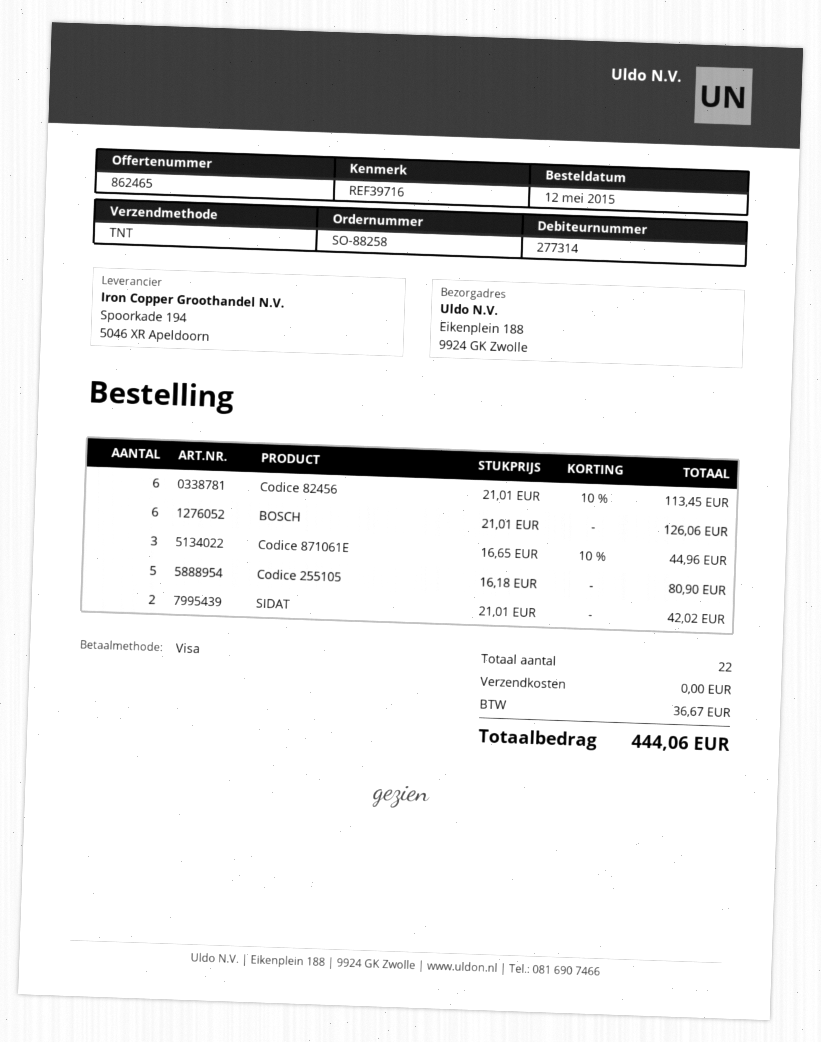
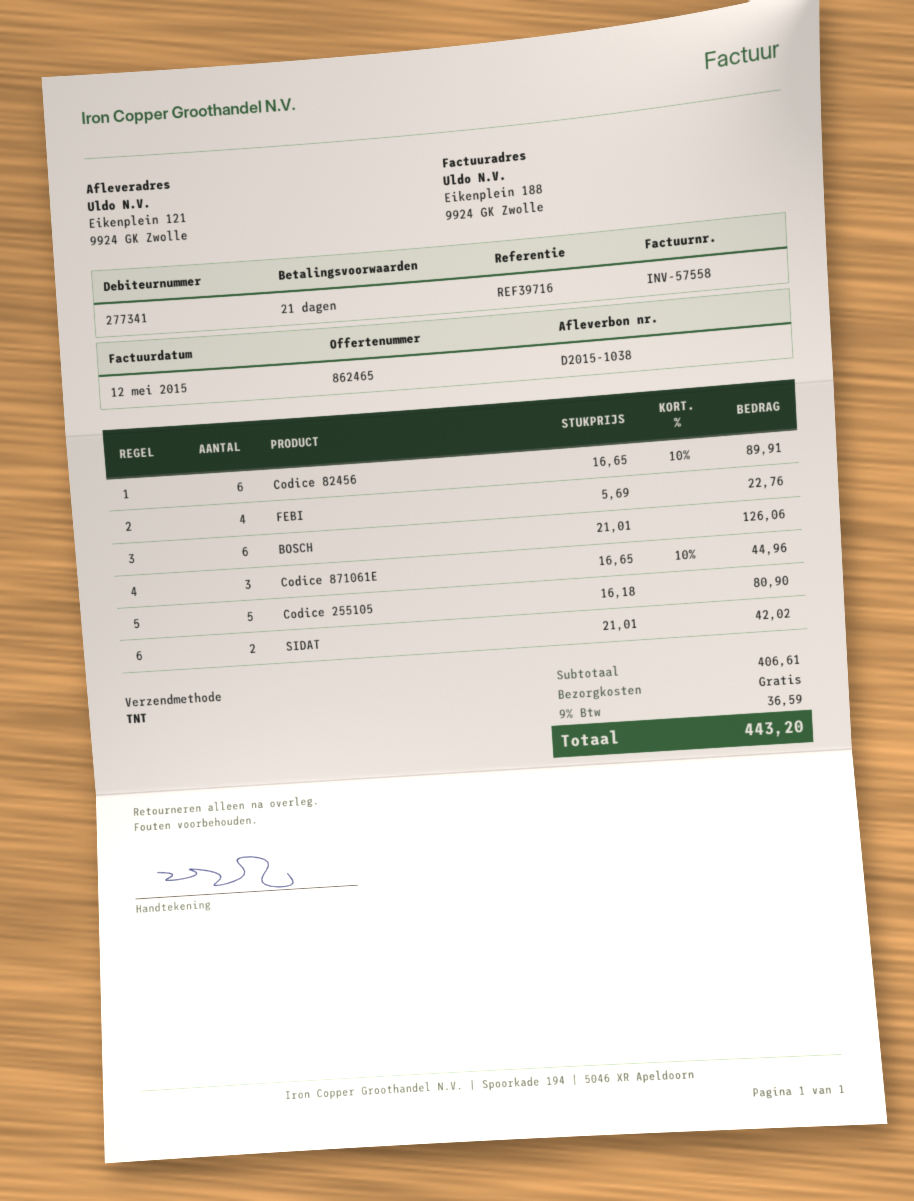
customer number: 277314 -> 277341
ship to: Eikenplein 188, 9924 GK Zwolle -> Eikenplein 121, 9924 GK Zwolle
Codice 82456: 6 x 21.01 - 10% = 113.45 -> 6 x 16.65 - 10% = 89.91
FEBI: none -> 4 x 5.69 = 22.76
tax: 36.67 -> 36.59
total: 444.06 -> 443.20

